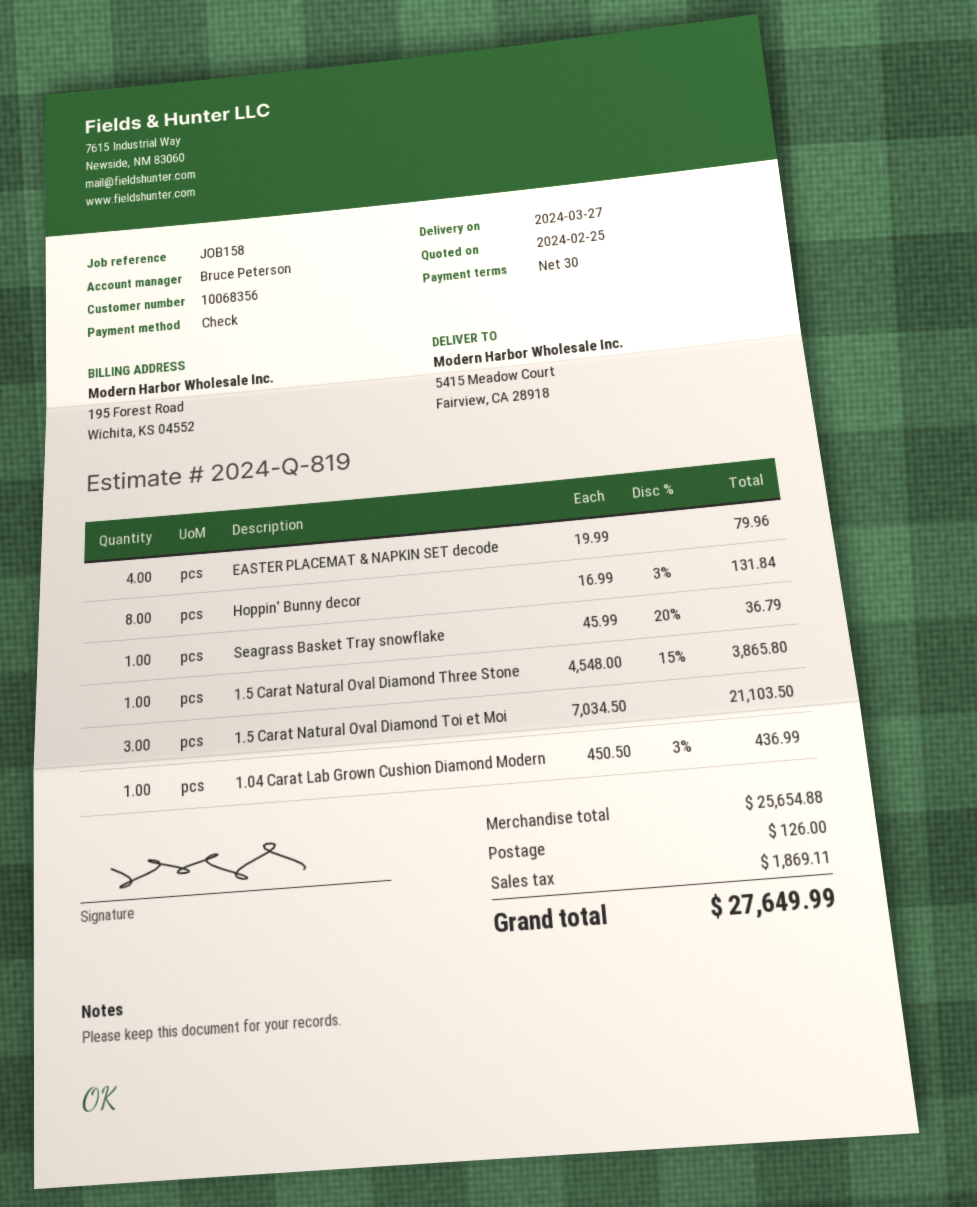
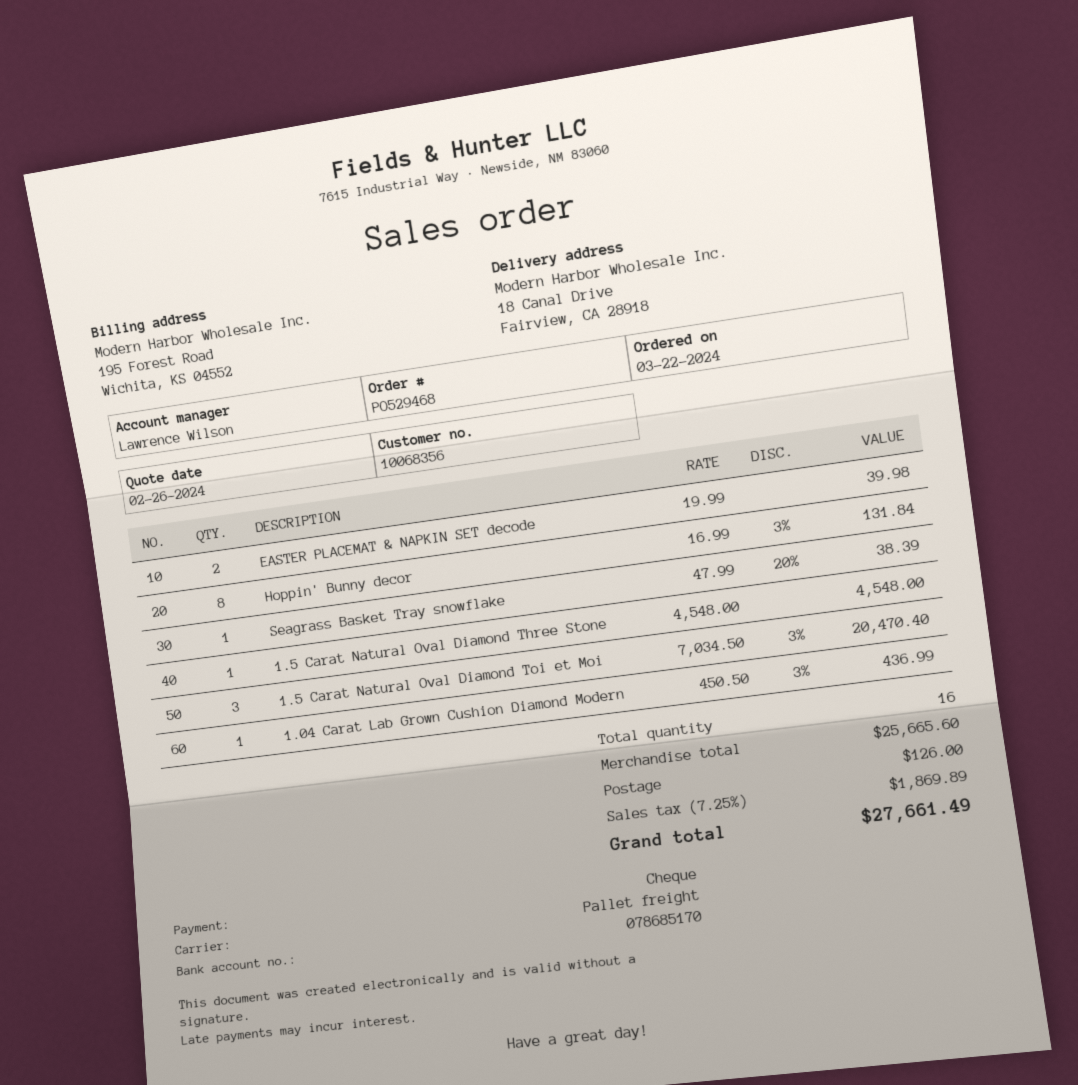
quote date: 2024-02-25 -> 2024-02-26
sales rep: Bruce Peterson -> Lawrence Wilson
ship to: 5415 Meadow Court, Fairview, CA 28918 -> 18 Canal Drive, Fairview, CA 28918
EASTER PLACEMAT & NAPKIN SET decode: 4 x 19.99 = 79.96 -> 2 x 19.99 = 39.98
Seagrass Basket Tray snowflake: 1 x 45.99 - 20% = 36.79 -> 1 x 47.99 - 20% = 38.39
1.5 Carat Natural Oval Diamond Three Stone: 1 x 4548.00 - 15% = 3865.80 -> 1 x 4548.00 = 4548.00
1.5 Carat Natural Oval Diamond Toi et Moi: 3 x 7034.50 = 21103.50 -> 3 x 7034.50 - 3% = 20470.40
subtotal: 25654.88 -> 25665.60
tax: 1869.11 -> 1869.89
total: 27649.99 -> 27661.49

